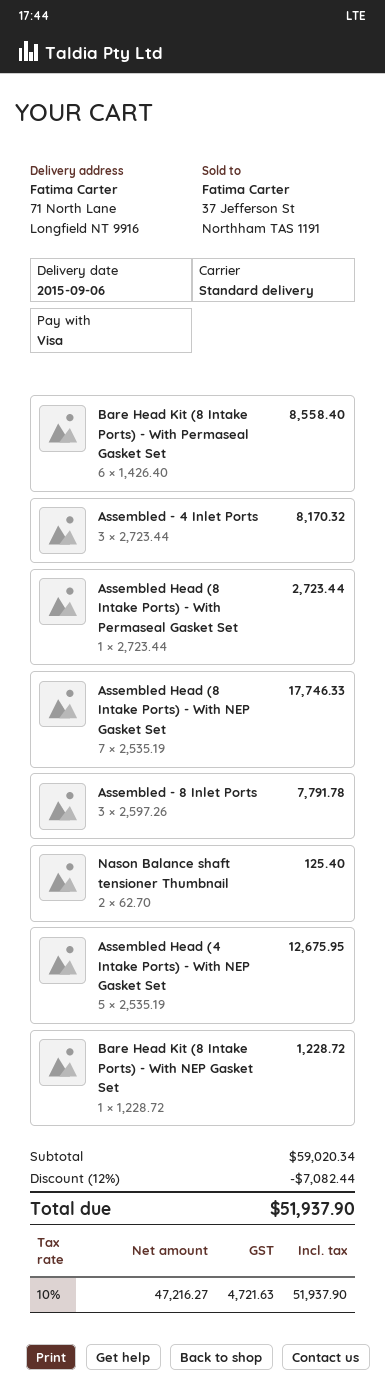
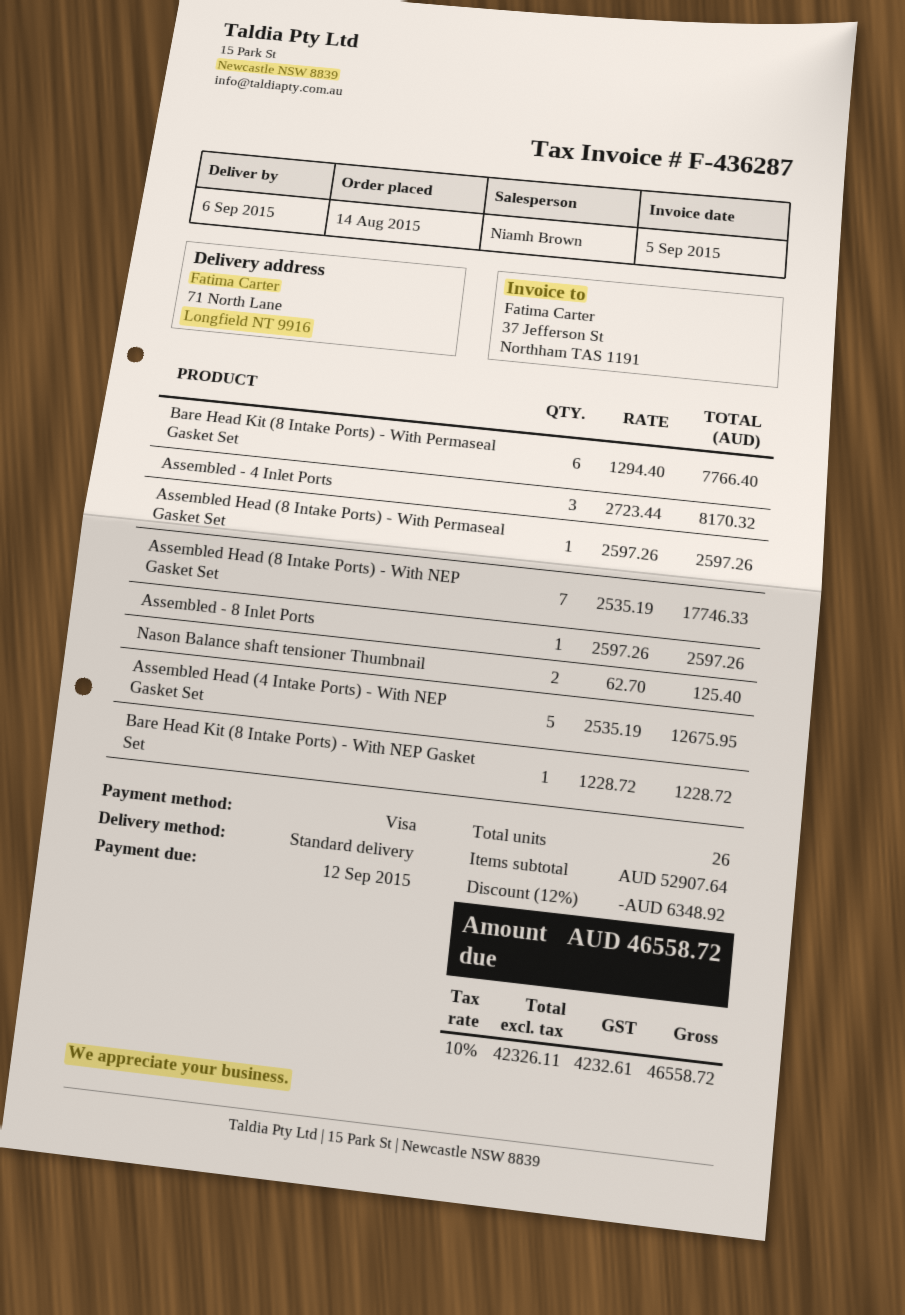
Bare Head Kit (8 Intake Ports) - With Permaseal Gasket Set: 6 x 1426.40 = 8558.40 -> 6 x 1294.40 = 7766.40
Assembled Head (8 Intake Ports) - With Permaseal Gasket Set: 1 x 2723.44 = 2723.44 -> 1 x 2597.26 = 2597.26
Assembled - 8 Inlet Ports: 3 x 2597.26 = 7791.78 -> 1 x 2597.26 = 2597.26
subtotal: 59020.34 -> 52907.64
discount: 12% = 7082.44 -> 12% = 6348.92
net: 47216.27 -> 42326.11
tax: 10% = 4721.63 -> 10% = 4232.61
total: 51937.90 -> 46558.72

